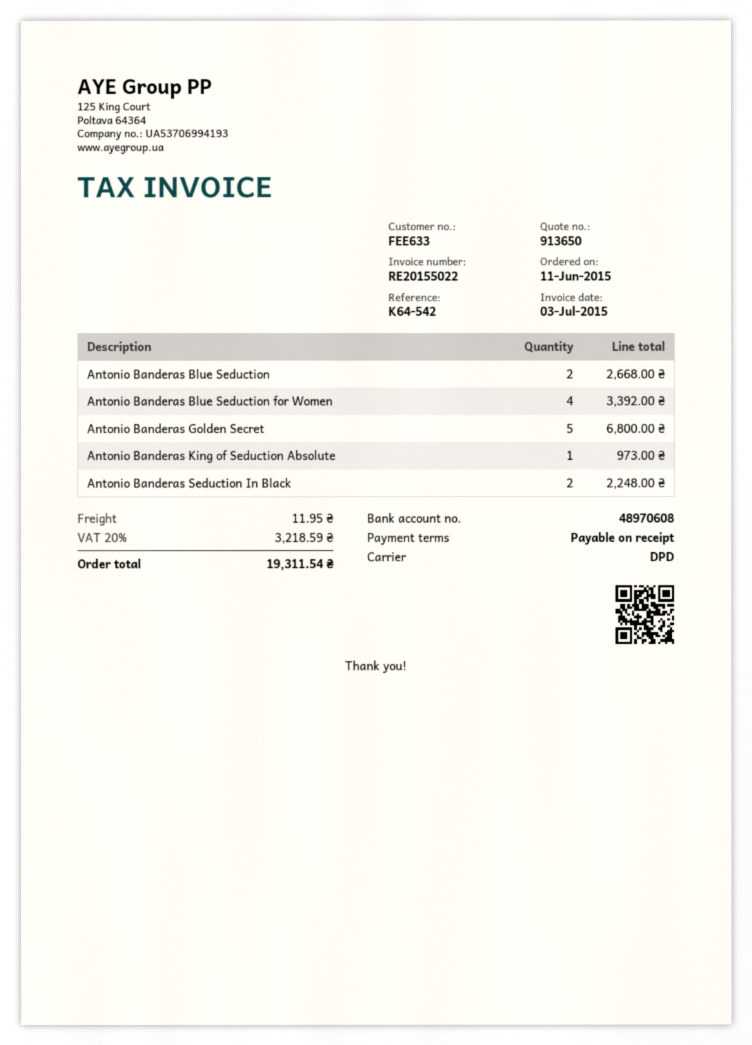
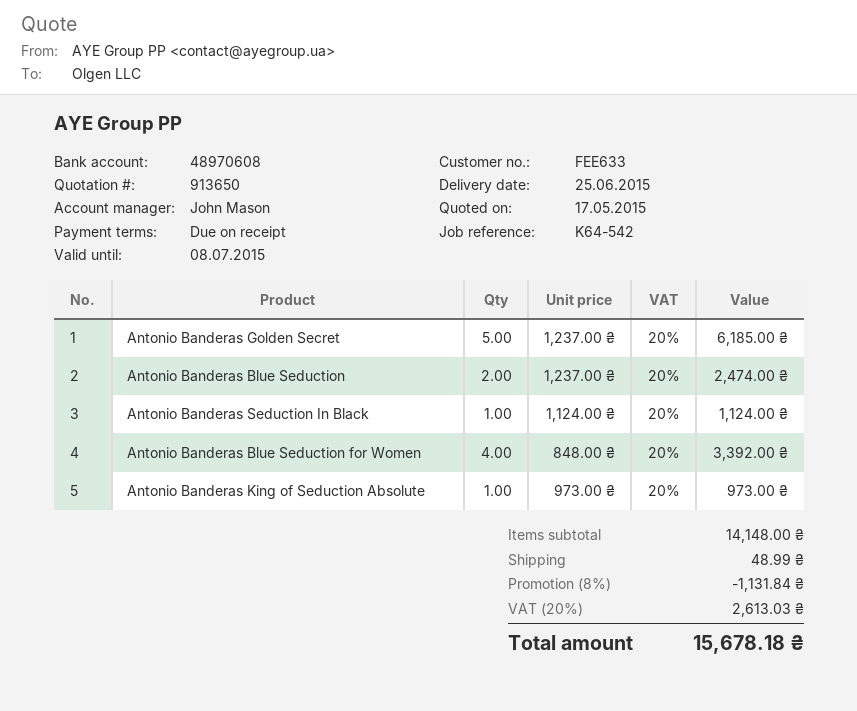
Antonio Banderas Blue Seduction: 2 for 2668.00 -> 2 for 2474.00
Antonio Banderas Golden Secret: 5 for 6800.00 -> 5 for 6185.00
Antonio Banderas Seduction In Black: 2 for 2248.00 -> 1 for 1124.00
discount: none -> 8% = 1131.84
shipping: 11.95 -> 48.99
tax: 20% = 3218.59 -> 20% = 2613.03
total: 19311.54 -> 15678.18

